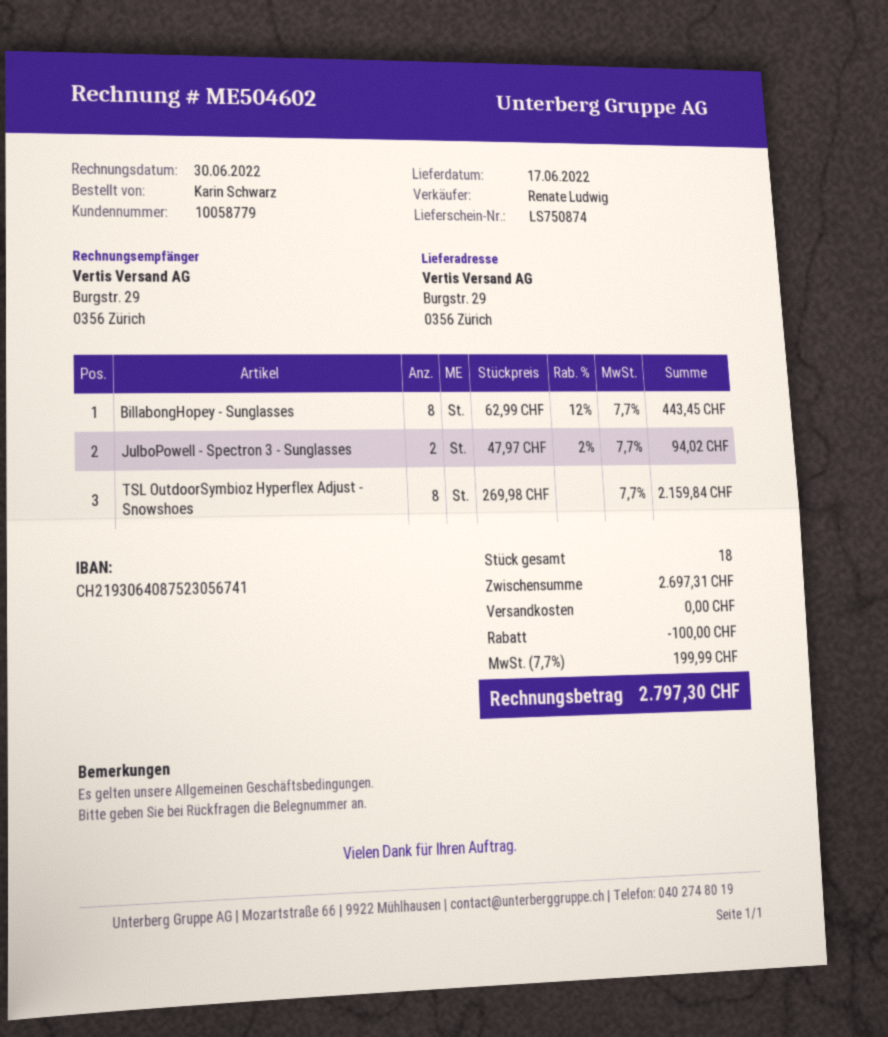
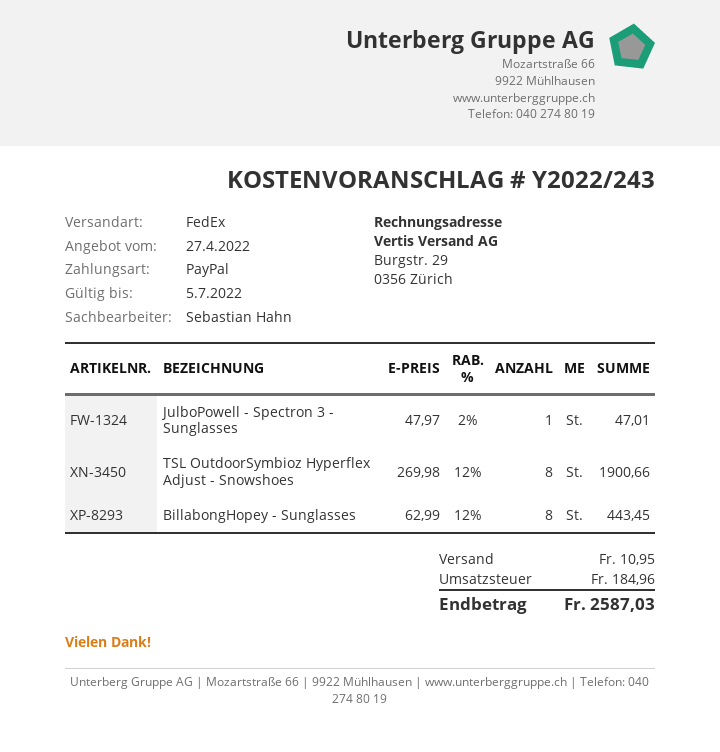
sales rep: Renate Ludwig -> Sebastian Hahn
JulboPowell - Spectron 3 - Sunglasses: 2 x 47.97 - 2% = 94.02 -> 1 x 47.97 - 2% = 47.01
TSL OutdoorSymbioz Hyperflex Adjust - Snowshoes: 8 x 269.98 = 2159.84 -> 8 x 269.98 - 12% = 1900.66
discount: 100.00 -> none
shipping: 0.00 -> 10.95
tax: 199.99 -> 184.96
total: 2797.30 -> 2587.03

